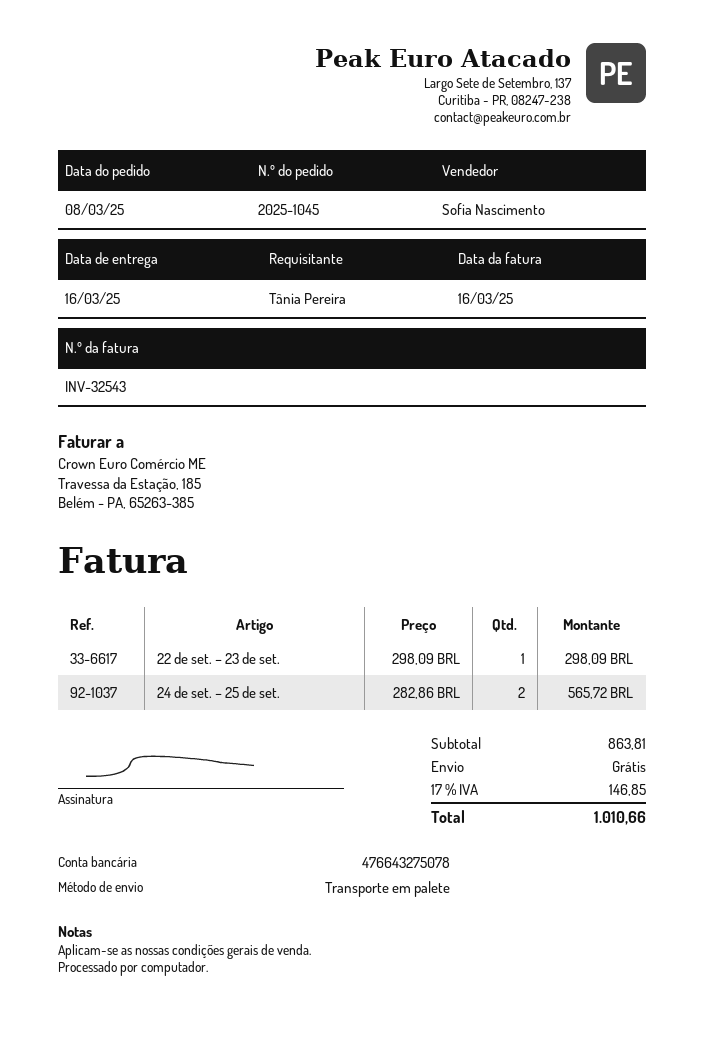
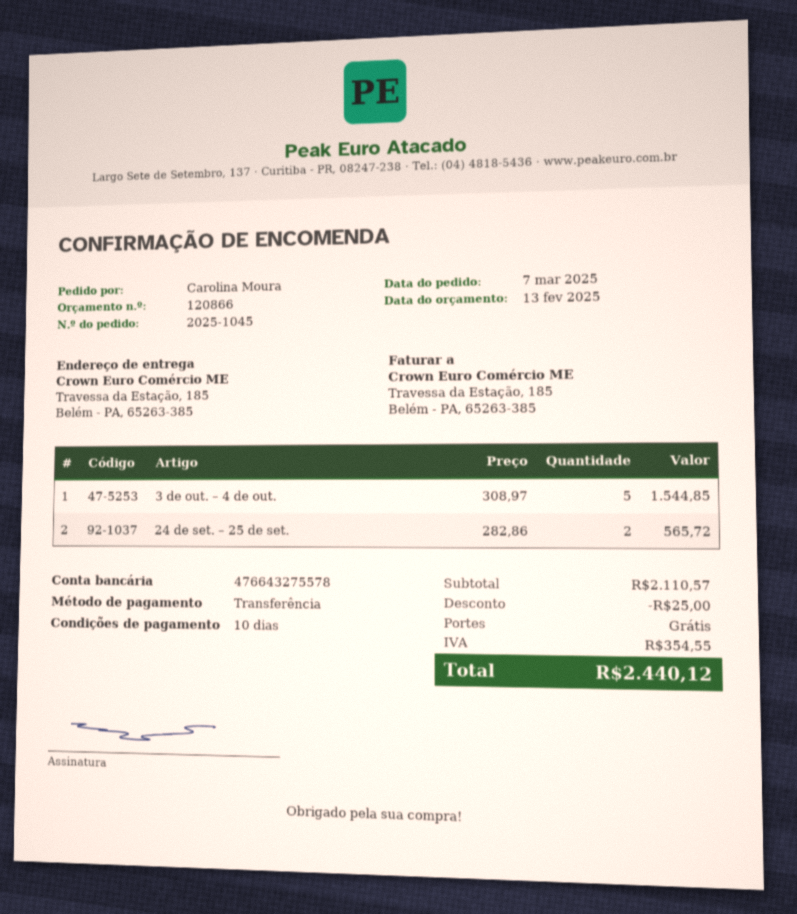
order date: 2025-03-08 -> 2025-03-07
ordered by: Tânia Pereira -> Carolina Moura
bank account: 476643275078 -> 476643275578
22 de set. – 23 de set.: 1 x 298.09 = 298.09 -> none
3 de out. – 4 de out.: none -> 5 x 308.97 = 1544.85
subtotal: 863.81 -> 2110.57
discount: none -> 25.00
tax: 146.85 -> 354.55
total: 1010.66 -> 2440.12

